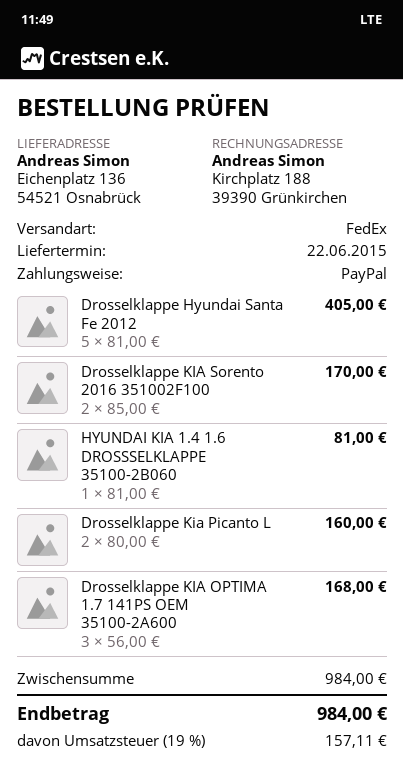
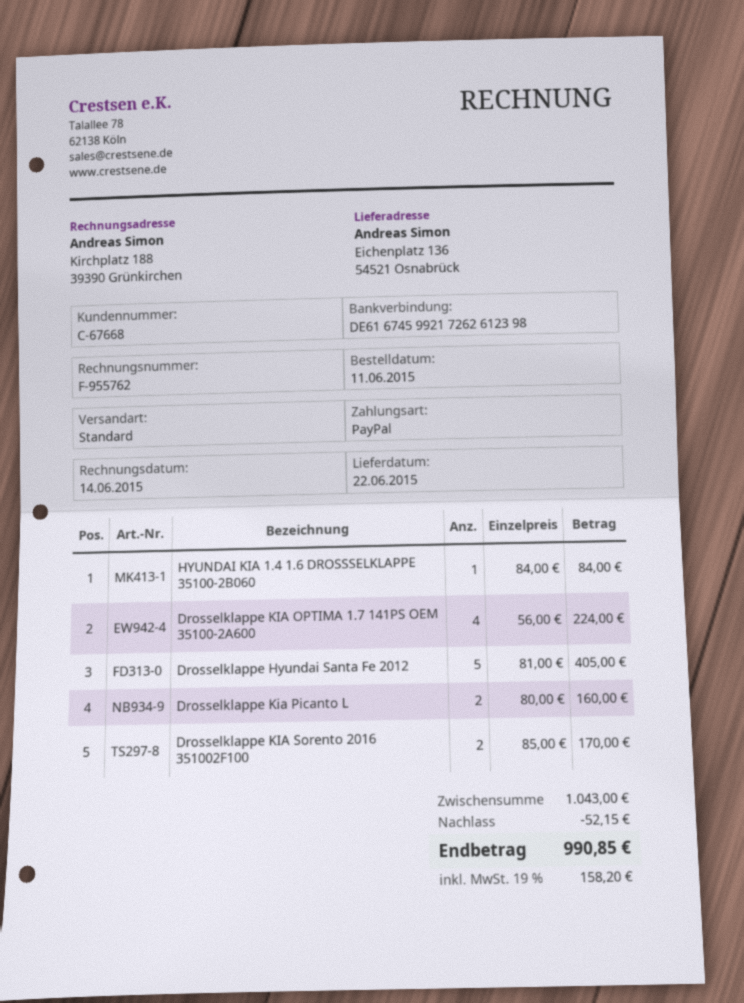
shipping method: FedEx -> standard
HYUNDAI KIA 1.4 1.6 DROSSSELKLAPPE 35100-2B060: 1 x 81.00 = 81.00 -> 1 x 84.00 = 84.00
Drosselklappe KIA OPTIMA 1.7 141PS OEM 35100-2A600: 3 x 56.00 = 168.00 -> 4 x 56.00 = 224.00
subtotal: 984.00 -> 1043.00
discount: none -> 52.15
tax: 19% = 157.11 -> 19% = 158.20
total: 984.00 -> 990.85

